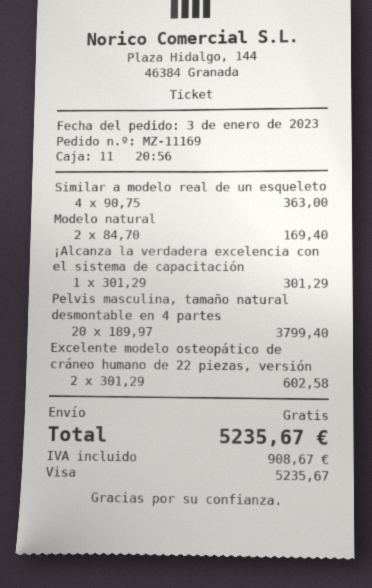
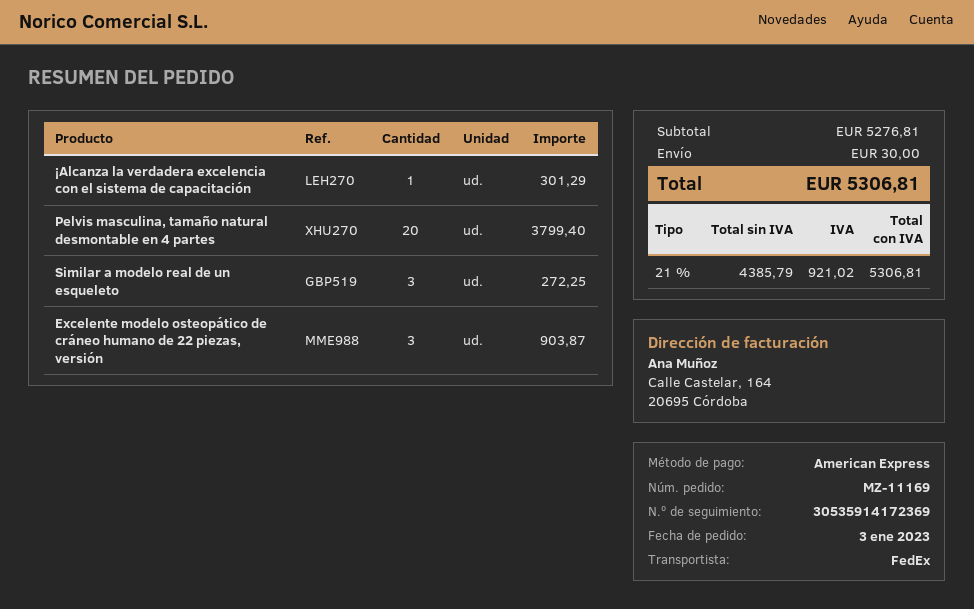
payment method: Visa -> American Express
Similar a modelo real de un esqueleto: 4 for 363.00 -> 3 for 272.25
Modelo natural: 2 for 169.40 -> none
Excelente modelo osteopático de cráneo humano de 22 piezas, versión: 2 for 602.58 -> 3 for 903.87
shipping: 0.00 -> 30.00
tax: 908.67 -> 921.02
total: 5235.67 -> 5306.81

